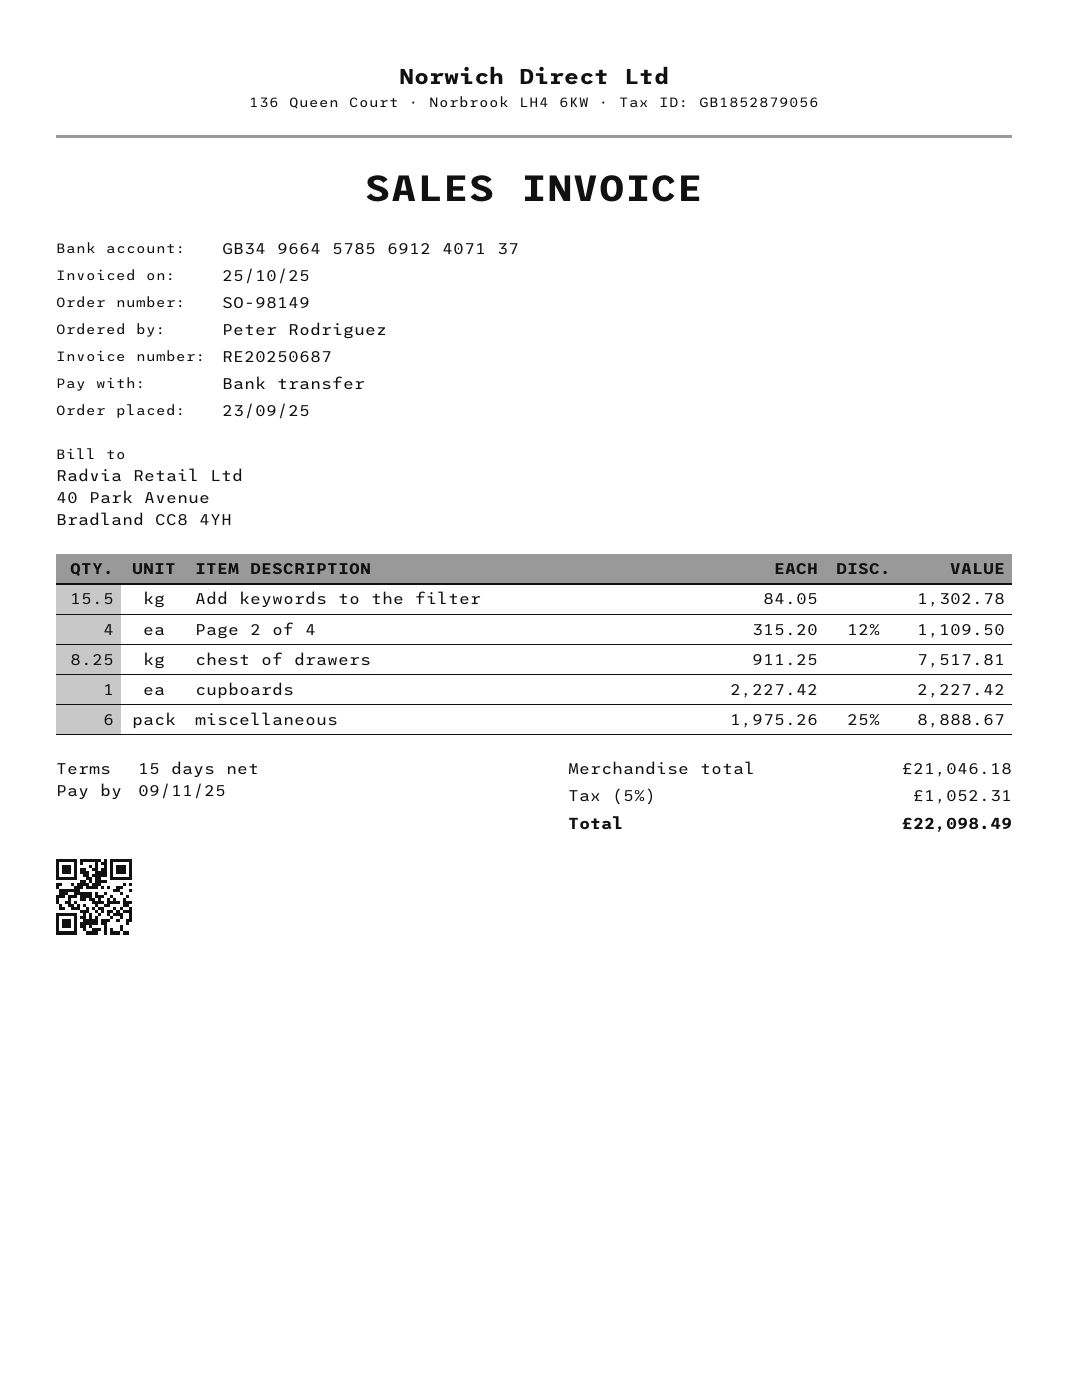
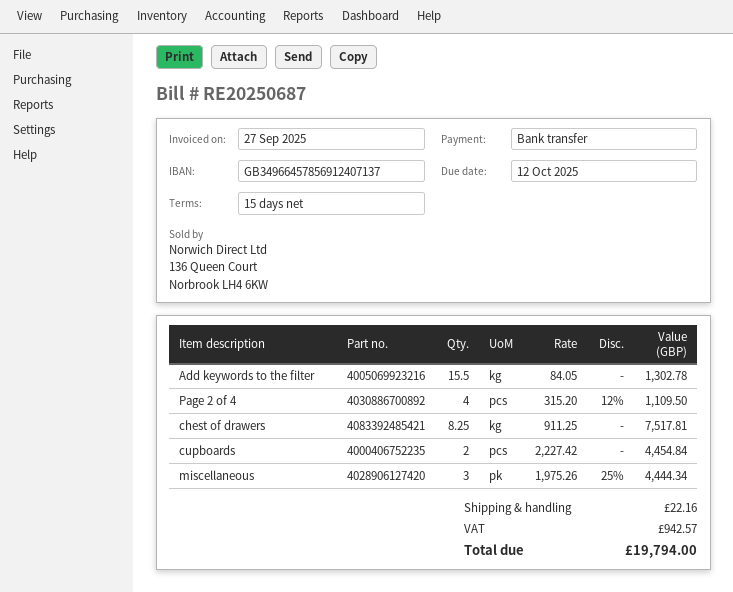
invoice date: 2025-10-25 -> 2025-09-27
due date: 2025-11-09 -> 2025-10-12
cupboards: 1 x 2227.42 = 2227.42 -> 2 x 2227.42 = 4454.84
miscellaneous: 6 x 1975.26 - 25% = 8888.67 -> 3 x 1975.26 - 25% = 4444.34
shipping: none -> 22.16
tax: 1052.31 -> 942.57
total: 22098.49 -> 19794.00

